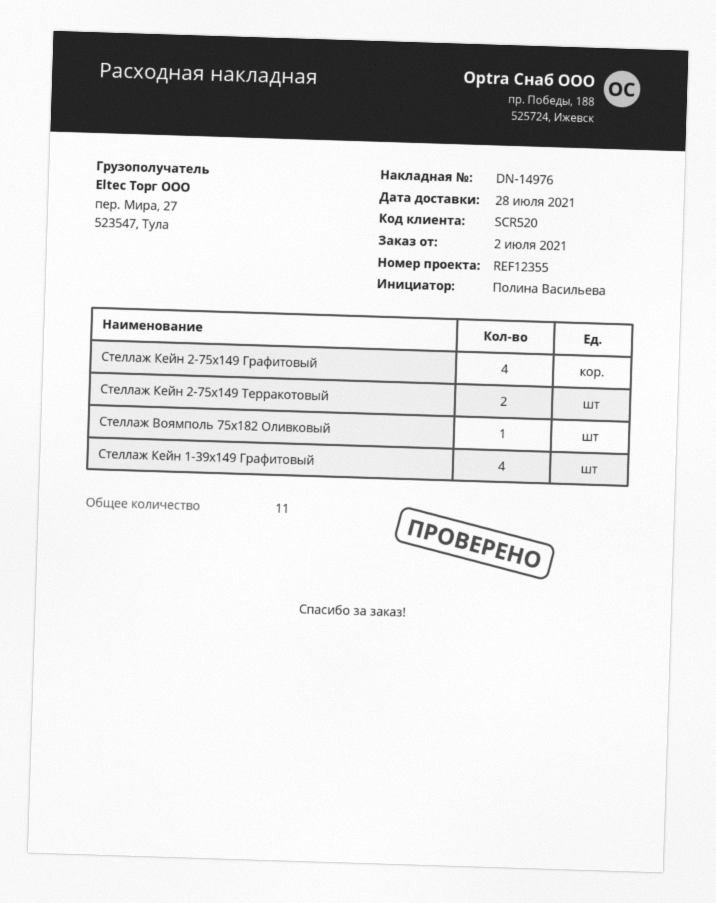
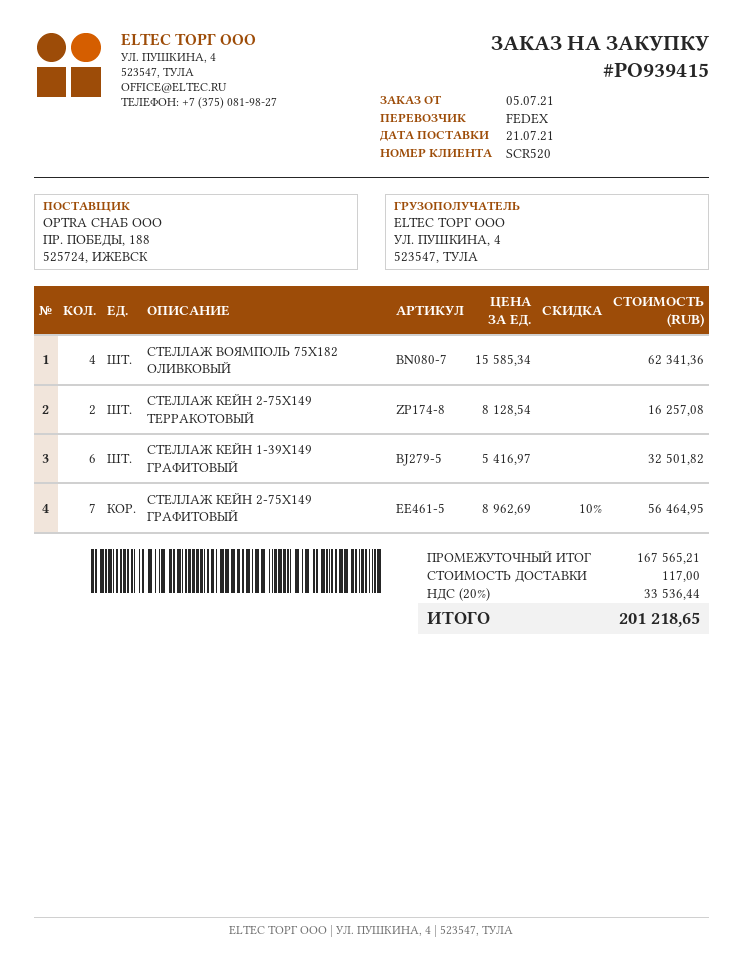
order date: 2021-07-02 -> 2021-07-05
delivery date: 2021-07-28 -> 2021-07-21
ship to: пер. Мира, 27, 523547, Тула -> УЛ. ПУШКИНА, 4, 523547, ТУЛА
Стеллаж Кейн 2-75x149 Графитовый: 4 -> 7
Стеллаж Воямполь 75x182 Оливковый: 1 -> 4
Стеллаж Кейн 1-39x149 Графитовый: 4 -> 6

